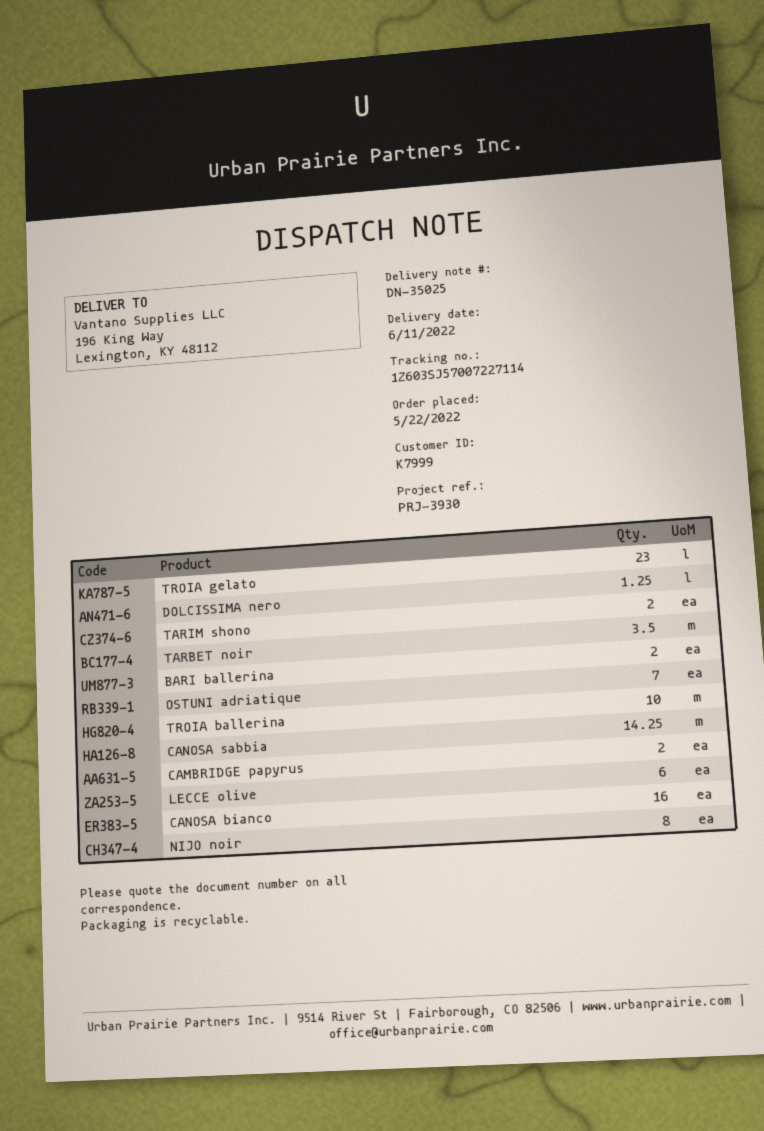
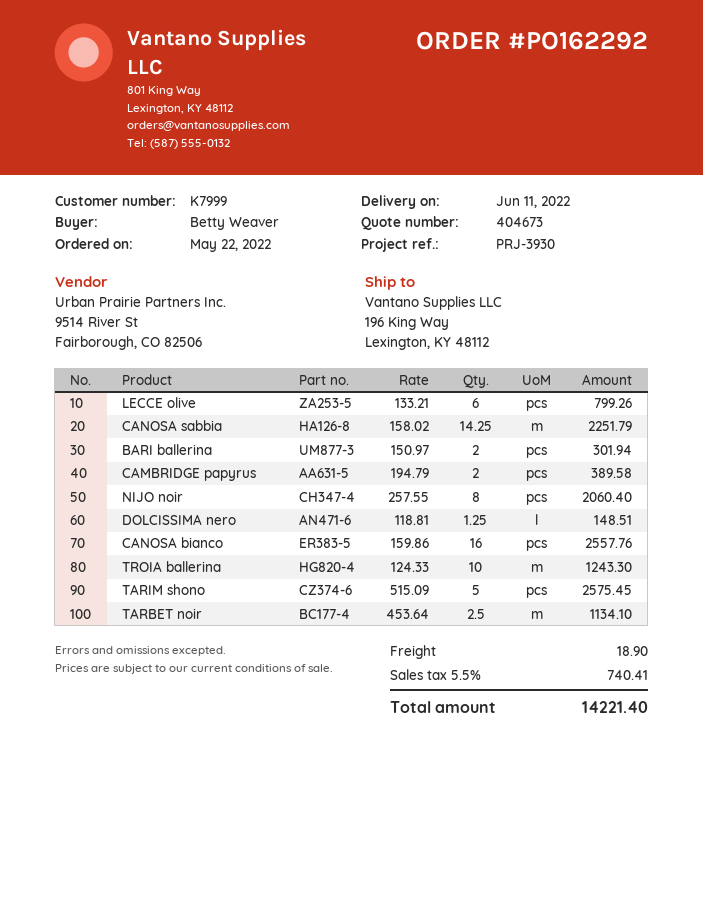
TROIA gelato: 23 -> none
TARIM shono: 2 -> 5
TARBET noir: 3.5 -> 2.5
OSTUNI adriatique: 7 -> none

